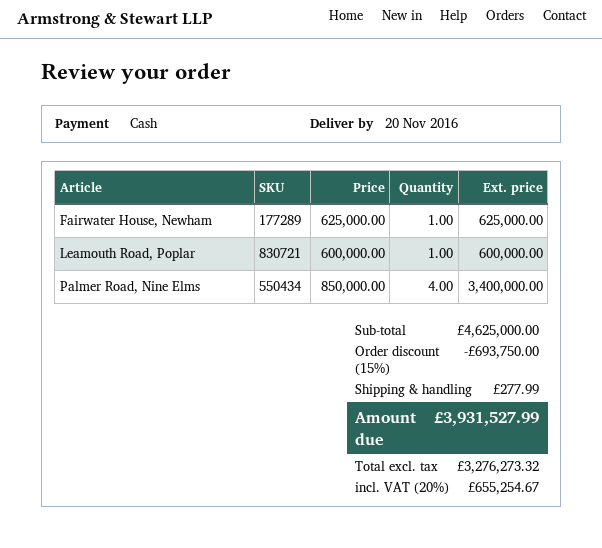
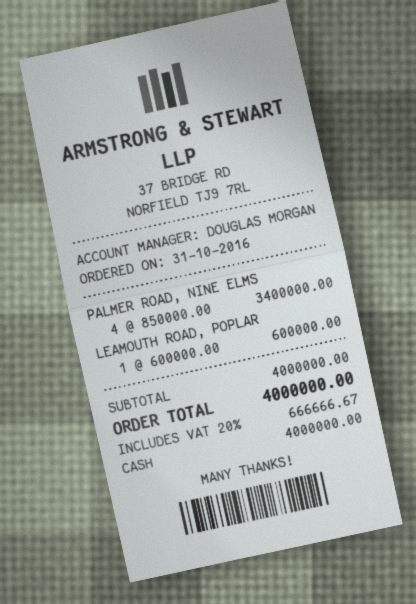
Fairwater House, Newham: 1 x 625000.00 = 625000.00 -> none
subtotal: 4625000.00 -> 4000000.00
discount: 15% = 693750.00 -> none
shipping: 277.99 -> none
tax: 20% = 655254.67 -> 20% = 666666.67
total: 3931527.99 -> 4000000.00

